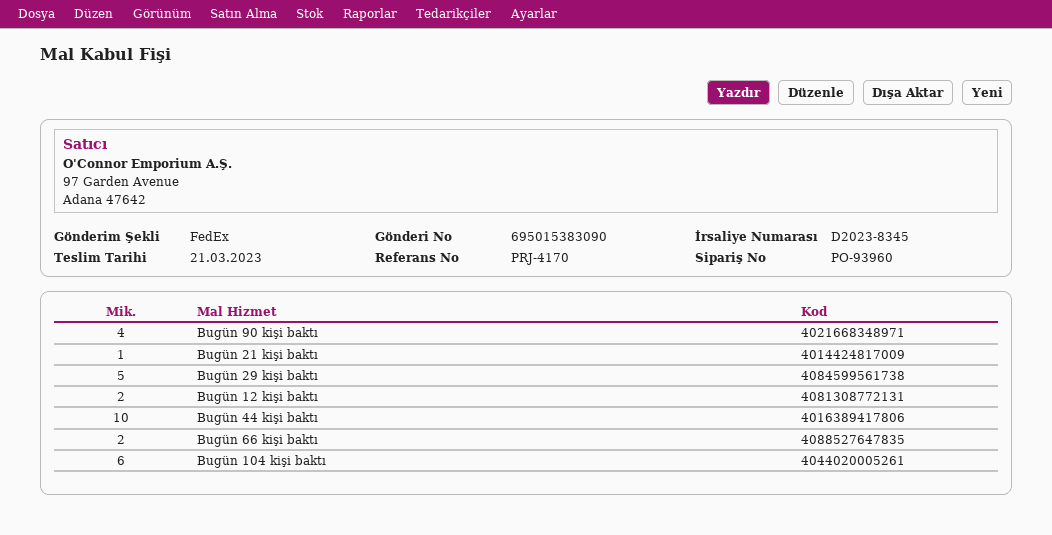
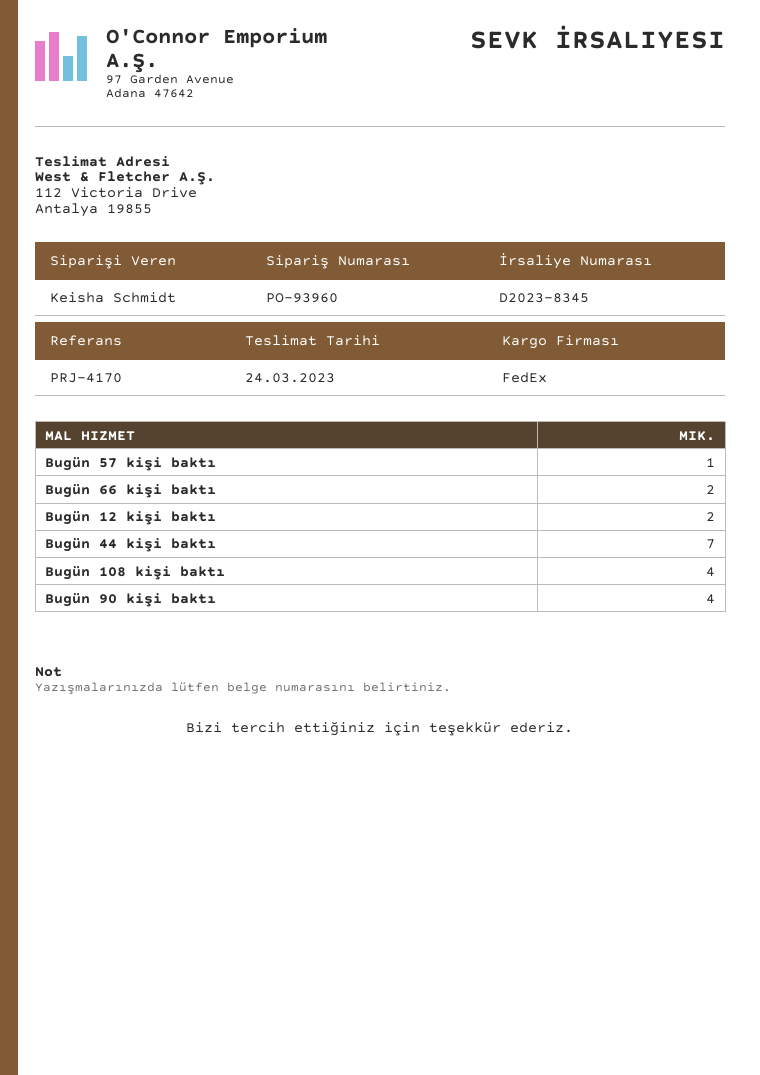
delivery date: 2023-03-21 -> 2023-03-24
Bugün 21 kişi baktı: 1 -> none
Bugün 29 kişi baktı: 5 -> none
Bugün 44 kişi baktı: 10 -> 7
Bugün 104 kişi baktı: 6 -> none
Bugün 57 kişi baktı: none -> 1
Bugün 108 kişi baktı: none -> 4

